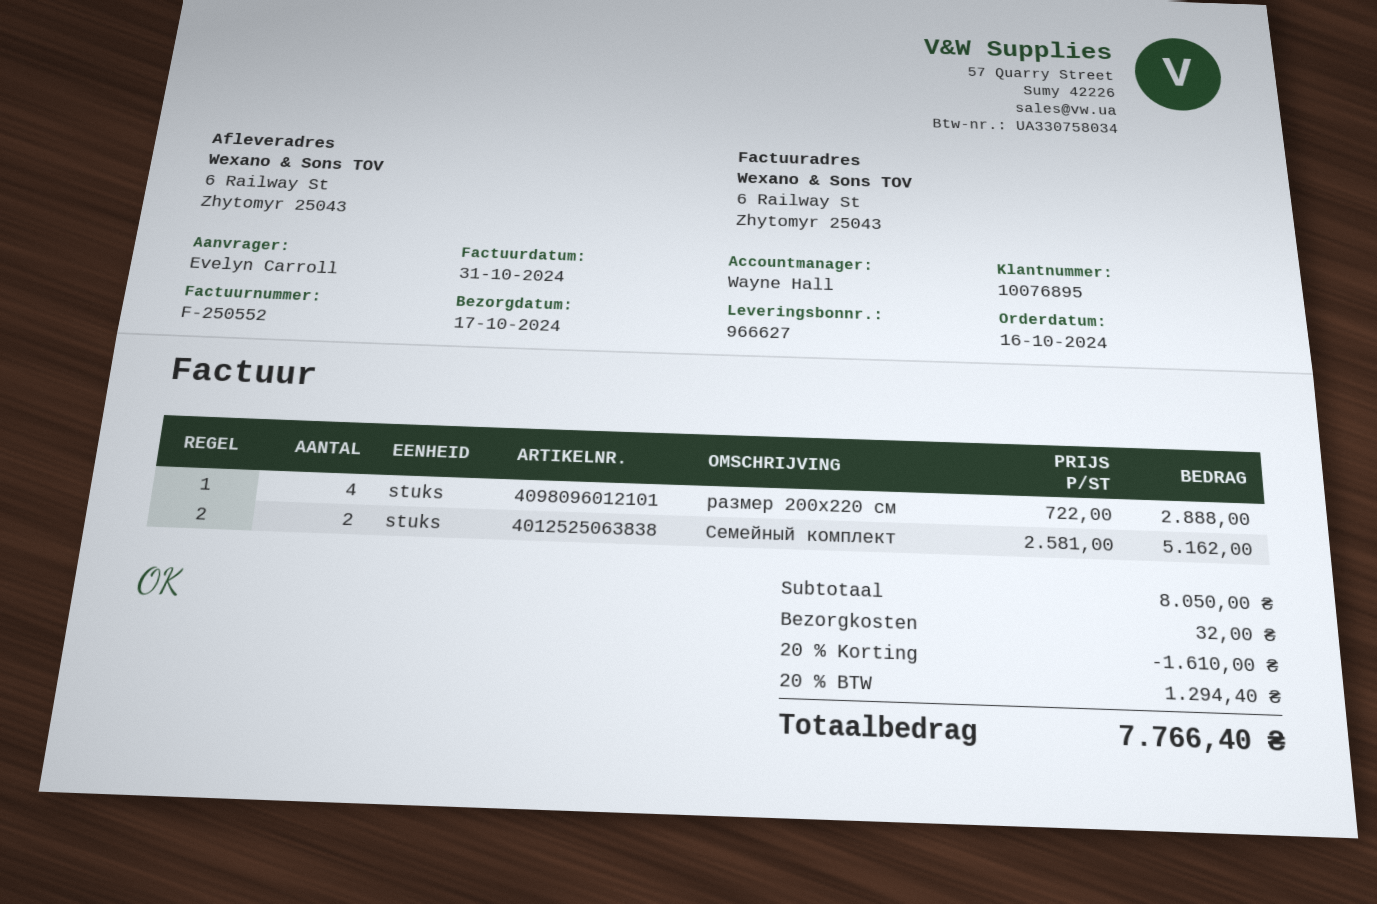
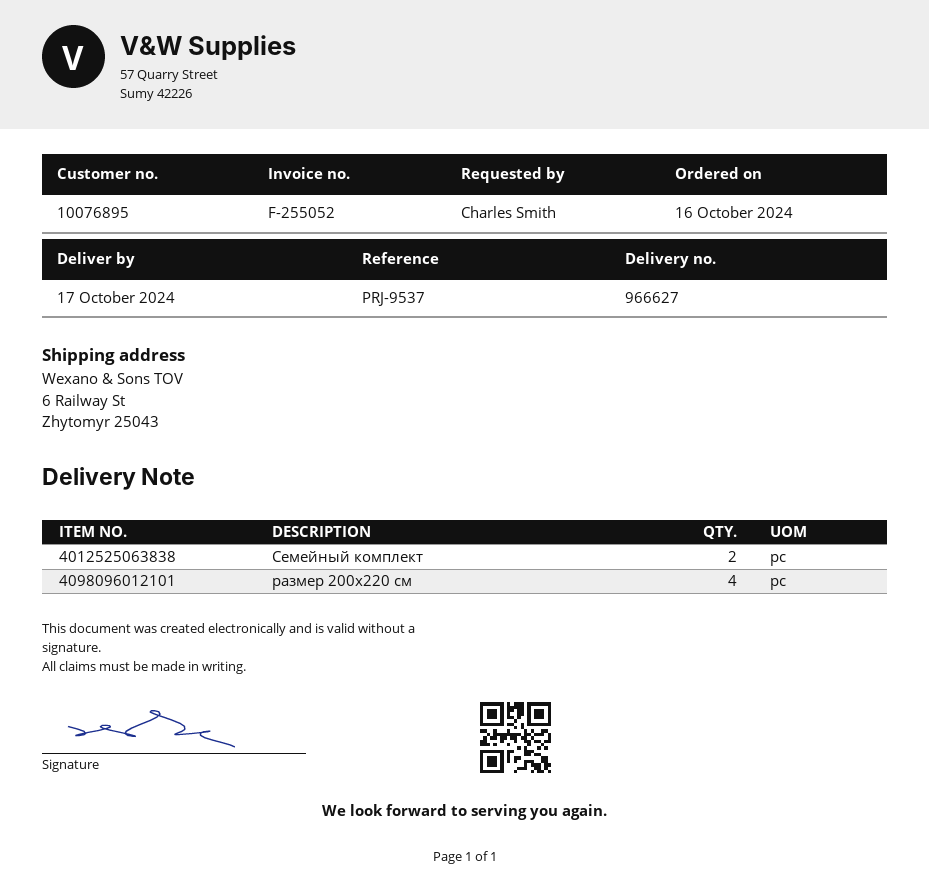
invoice number: F-250552 -> F-255052
ordered by: Evelyn Carroll -> Charles Smith

